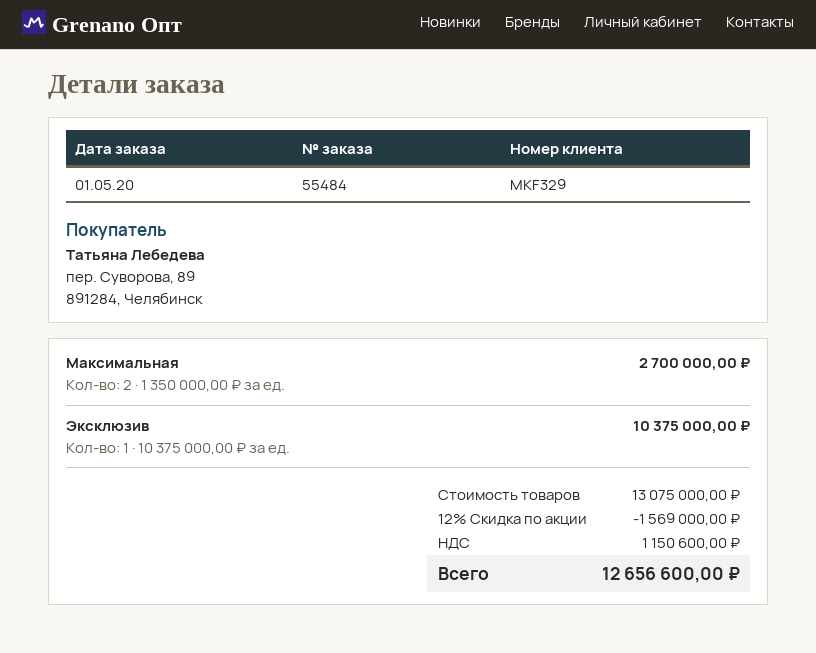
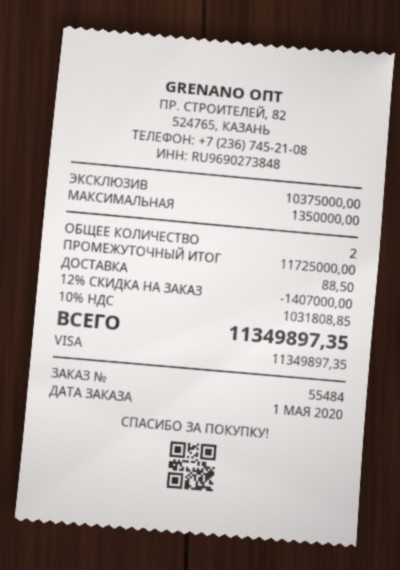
Максимальная: 2 x 1350000.00 = 2700000.00 -> 1 x 1350000.00 = 1350000.00
subtotal: 13075000.00 -> 11725000.00
discount: 12% = 1569000.00 -> 12% = 1407000.00
shipping: none -> 88.50
tax: 1150600.00 -> 1031808.85
total: 12656600.00 -> 11349897.35

